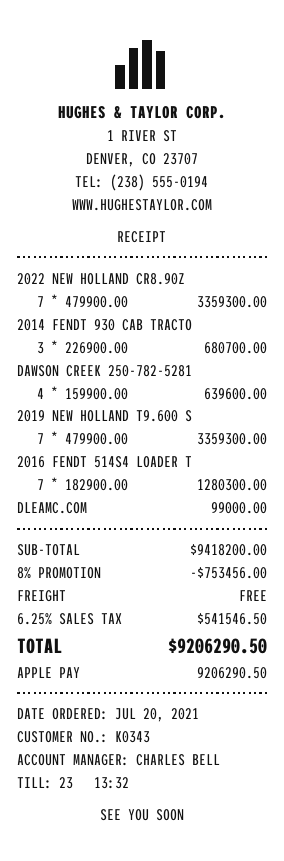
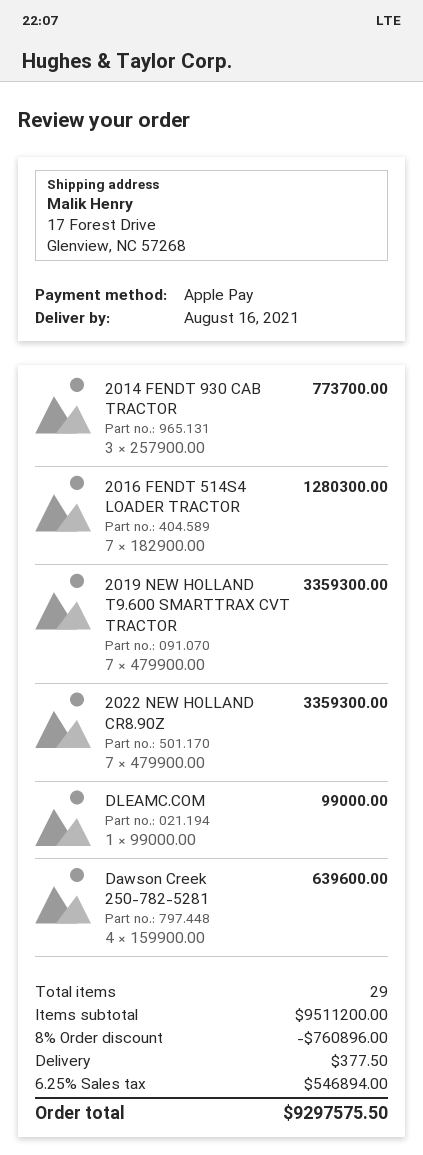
2014 FENDT 930 CAB TRACTO: 3 x 226900.00 = 680700.00 -> 3 x 257900.00 = 773700.00
subtotal: 9418200.00 -> 9511200.00
discount: 8% = 753456.00 -> 8% = 760896.00
shipping: 0.00 -> 377.50
tax: 6.25% = 541546.50 -> 6.25% = 546894.00
total: 9206290.50 -> 9297575.50

